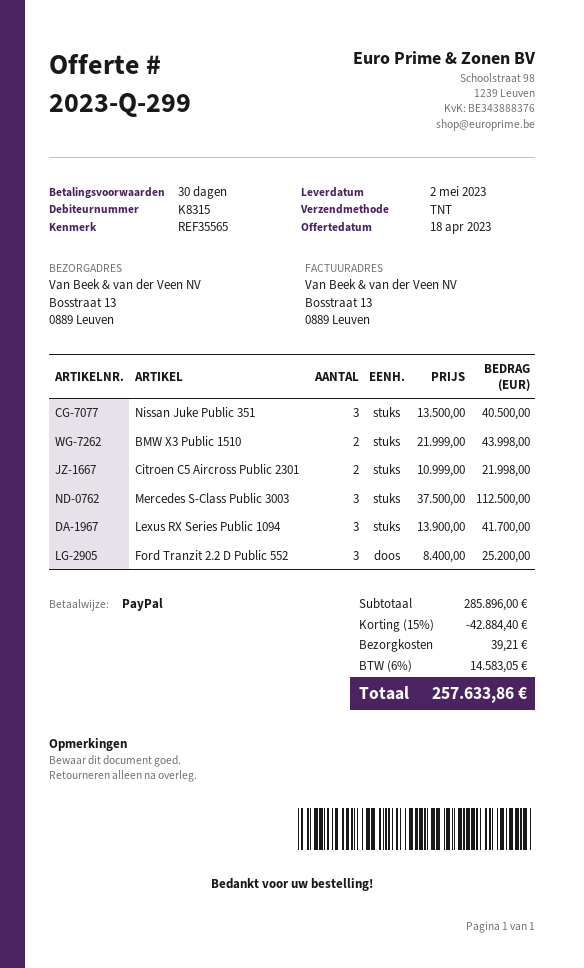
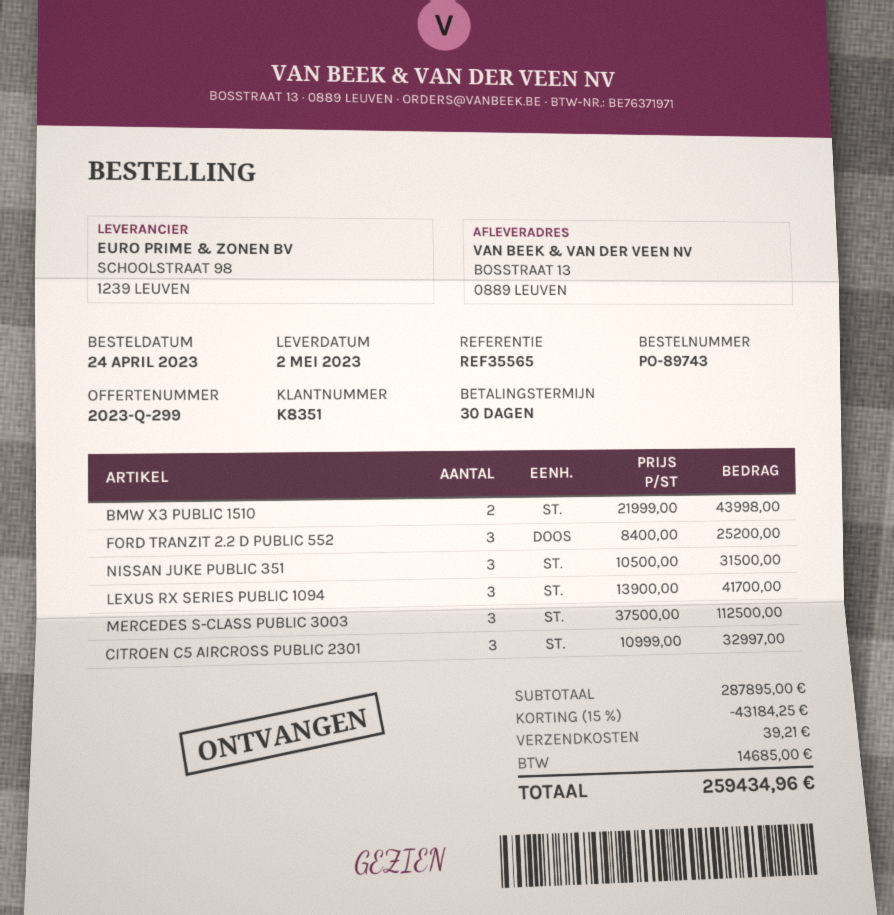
customer number: K8315 -> K8351
Nissan Juke Public 351: 3 x 13500.00 = 40500.00 -> 3 x 10500.00 = 31500.00
Citroen C5 Aircross Public 2301: 2 x 10999.00 = 21998.00 -> 3 x 10999.00 = 32997.00
subtotal: 285896.00 -> 287895.00
discount: 15% = 42884.40 -> 15% = 43184.25
tax: 14583.05 -> 14685.00
total: 257633.86 -> 259434.96

